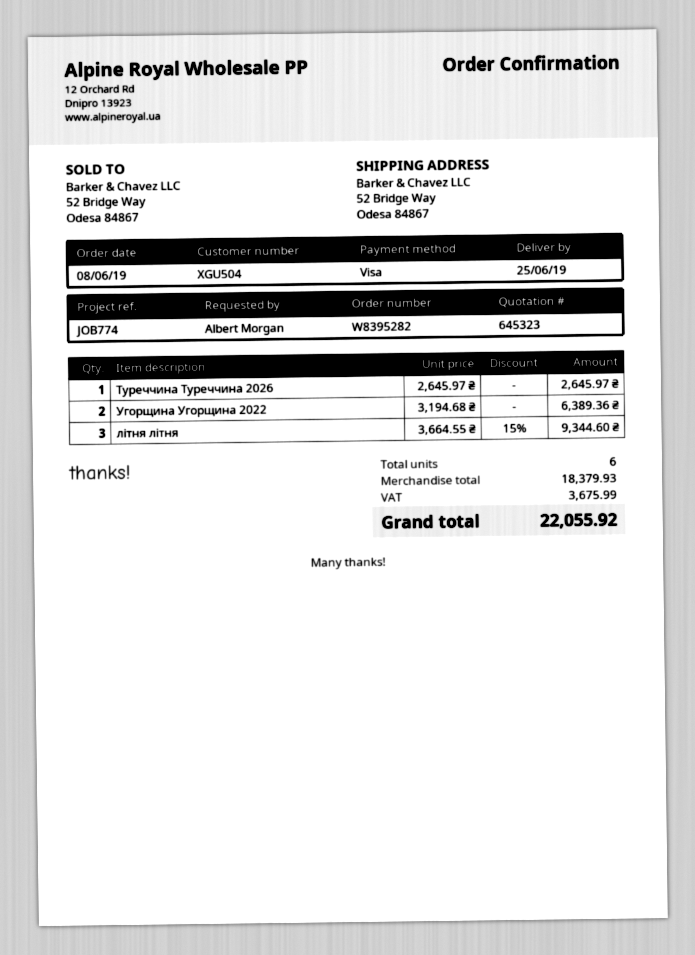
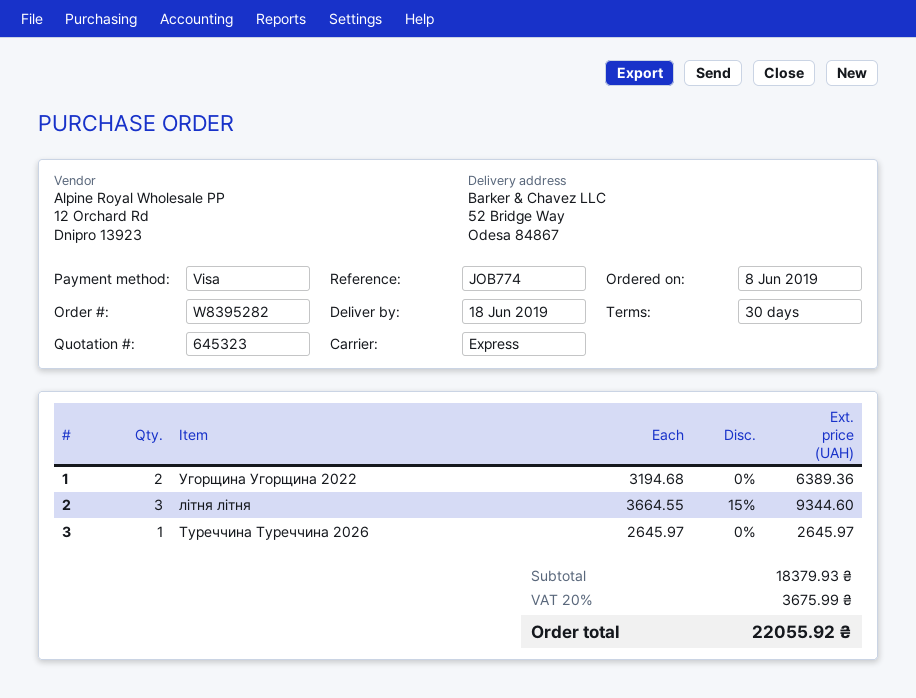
delivery date: 2019-06-25 -> 2019-06-18

